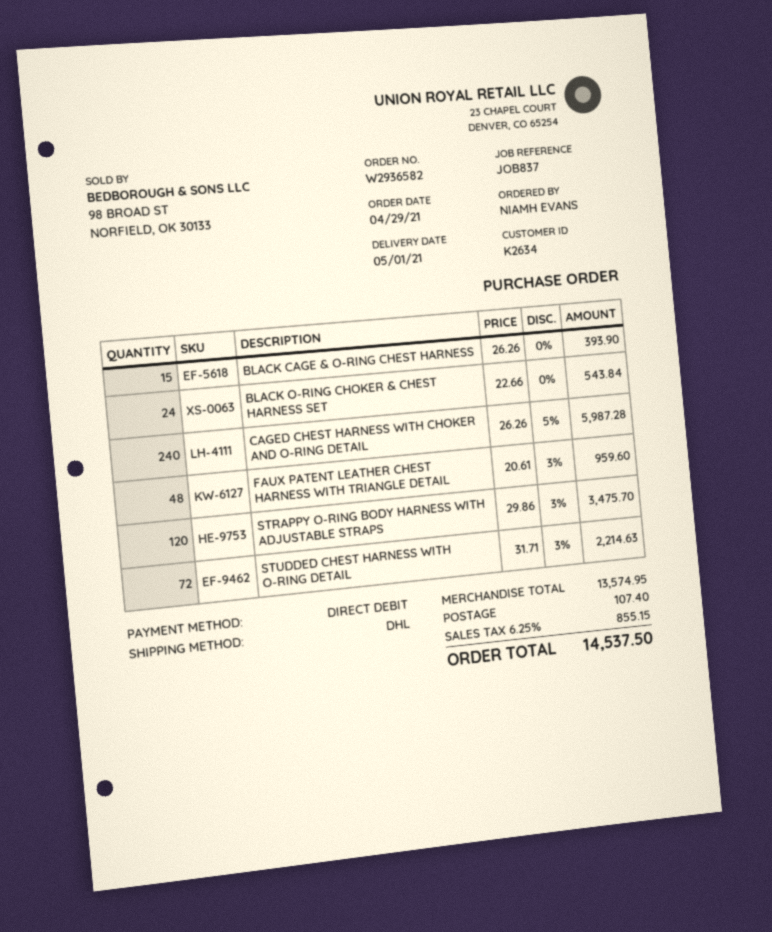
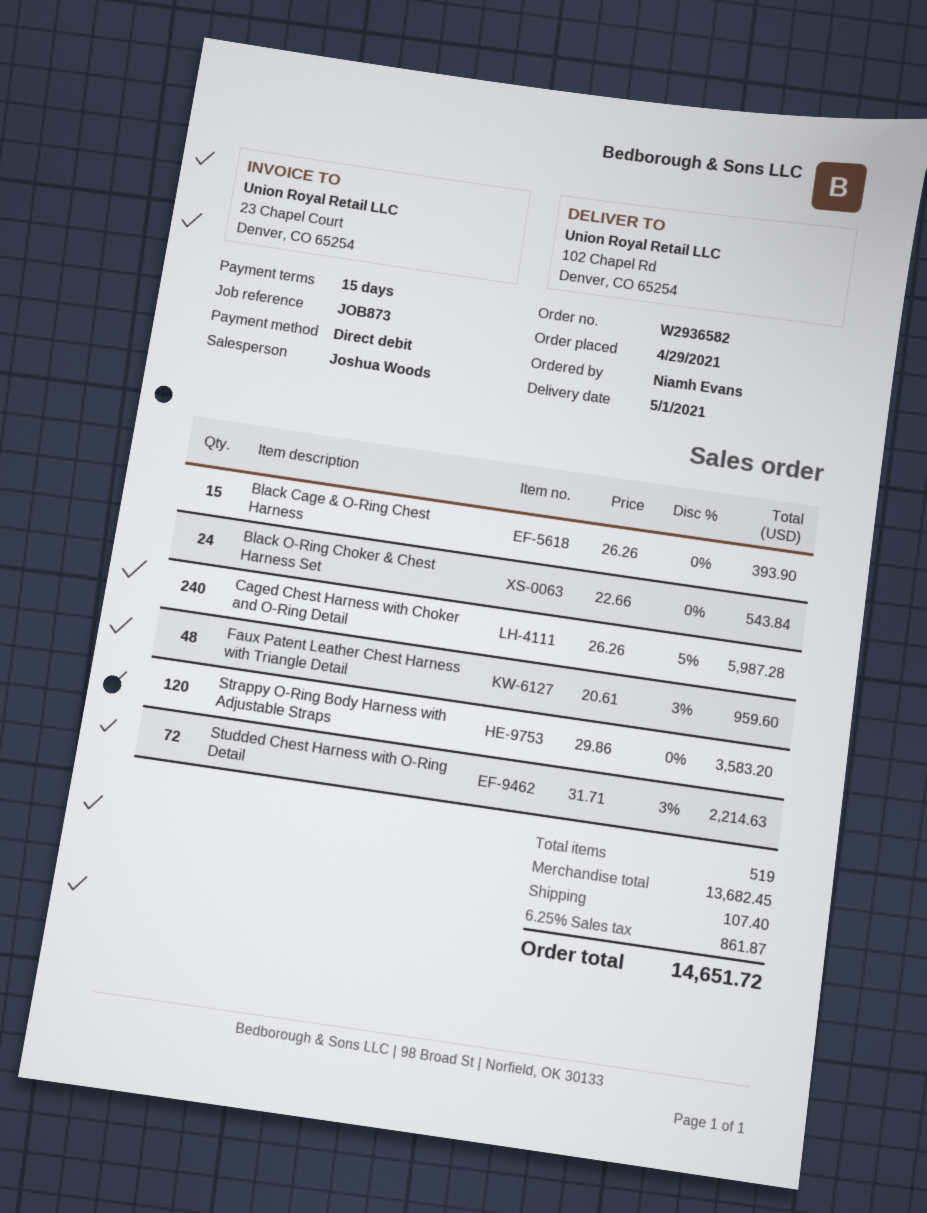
reference: JOB837 -> JOB873
STRAPPY O-RING BODY HARNESS WITH ADJUSTABLE STRAPS: 120 x 29.86 - 3% = 3475.70 -> 120 x 29.86 = 3583.20
subtotal: 13574.95 -> 13682.45
tax: 6.25% = 855.15 -> 6.25% = 861.87
total: 14537.50 -> 14651.72

